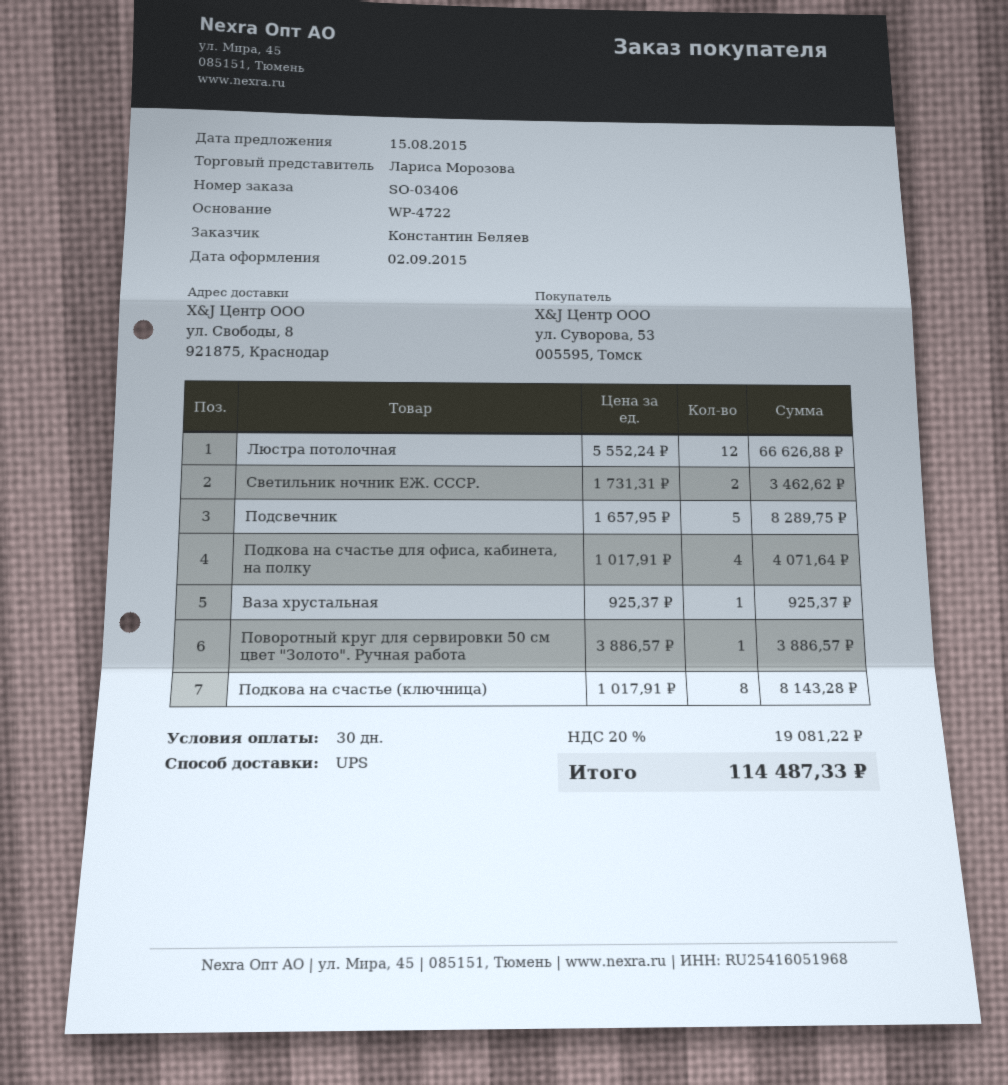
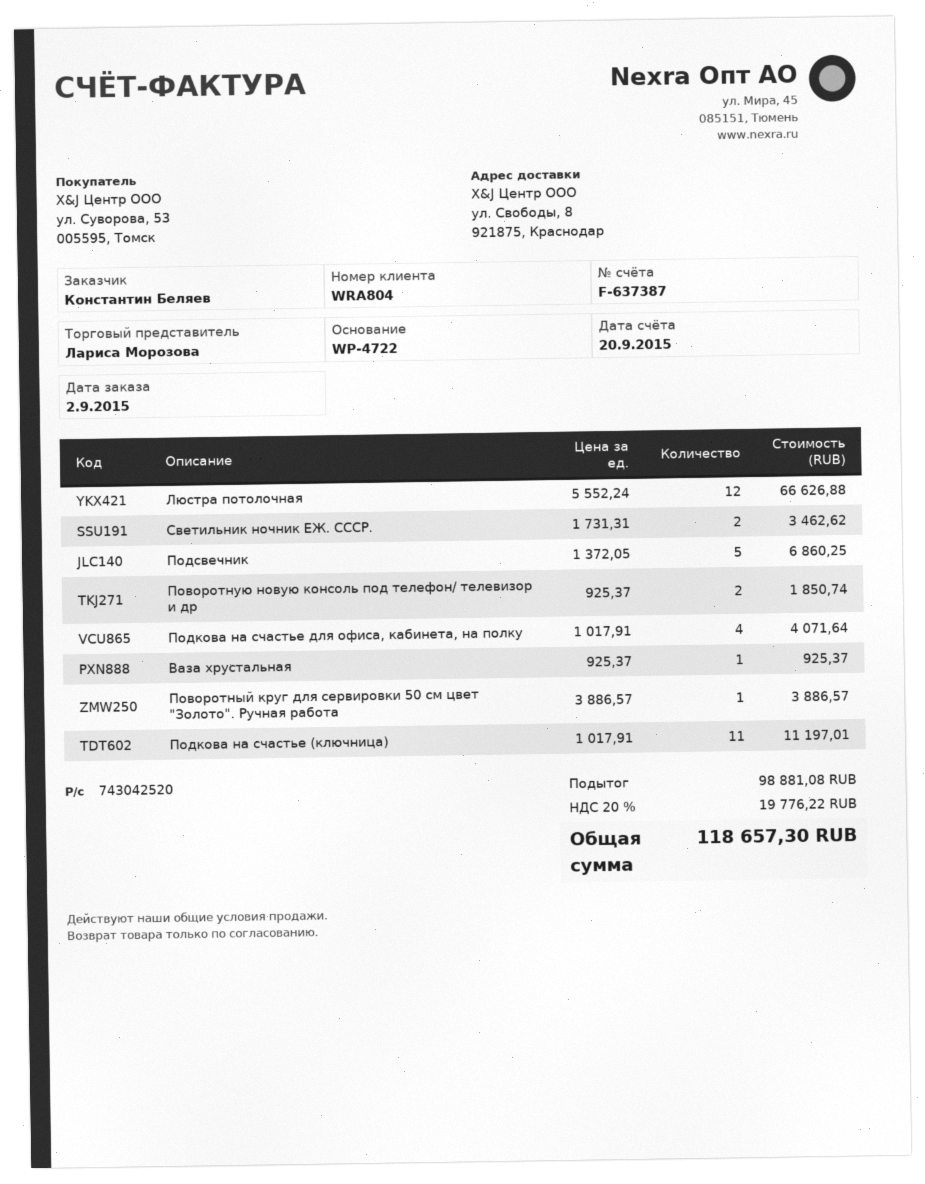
Подсвечник: 5 x 1657.95 = 8289.75 -> 5 x 1372.05 = 6860.25
Подкова на счастье (ключница): 8 x 1017.91 = 8143.28 -> 11 x 1017.91 = 11197.01
Поворотную новую консоль под телефон/ телевизор и др: none -> 2 x 925.37 = 1850.74
tax: 20% = 19081.22 -> 20% = 19776.22
total: 114487.33 -> 118657.30

